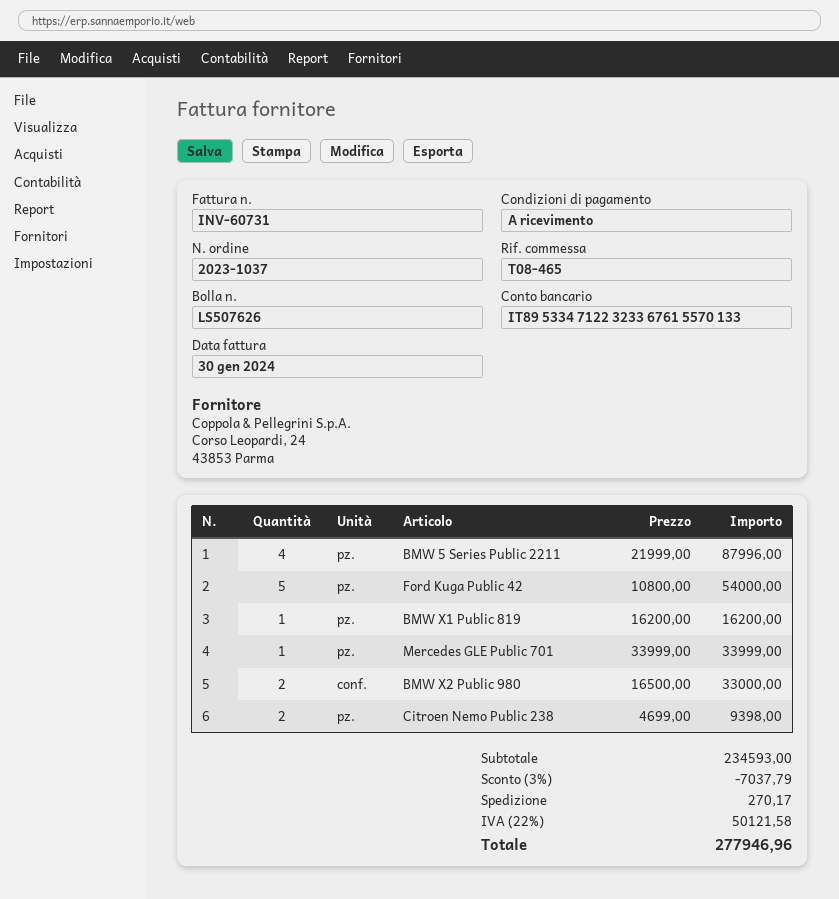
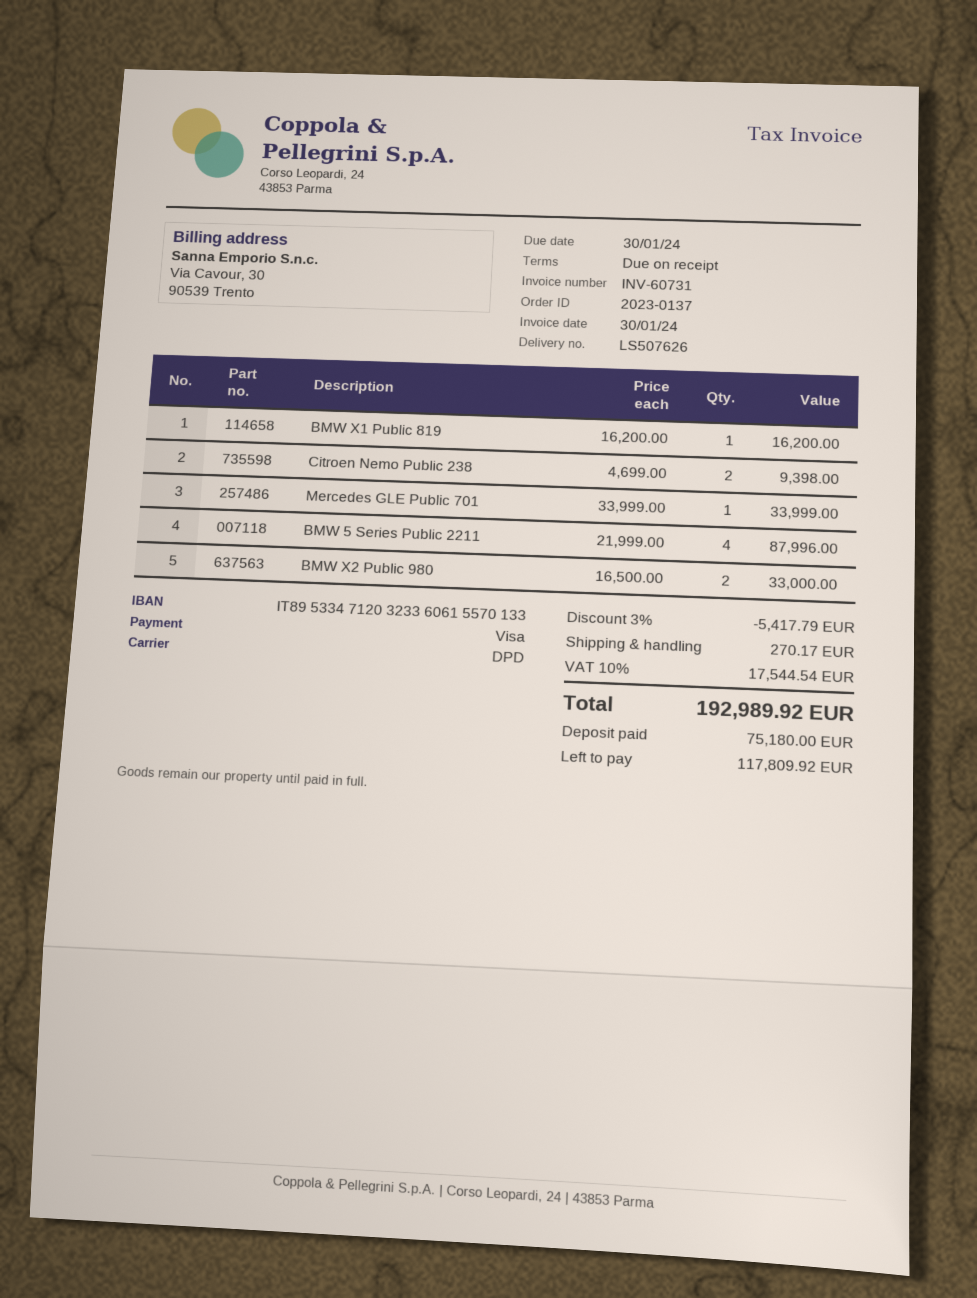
order number: 2023-1037 -> 2023-0137
bank account: IT8953347122323367615570133 -> IT8953347120323360615570133
Ford Kuga Public 42: 5 x 10800.00 = 54000.00 -> none
discount: 3% = 7037.79 -> 3% = 5417.79
tax: 22% = 50121.58 -> 10% = 17544.54
total: 277946.96 -> 192989.92

